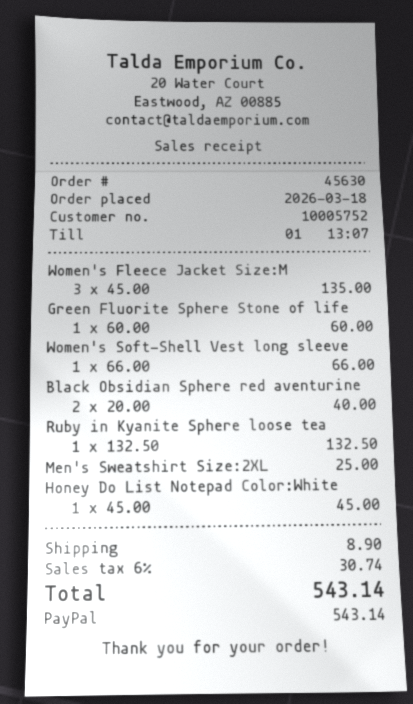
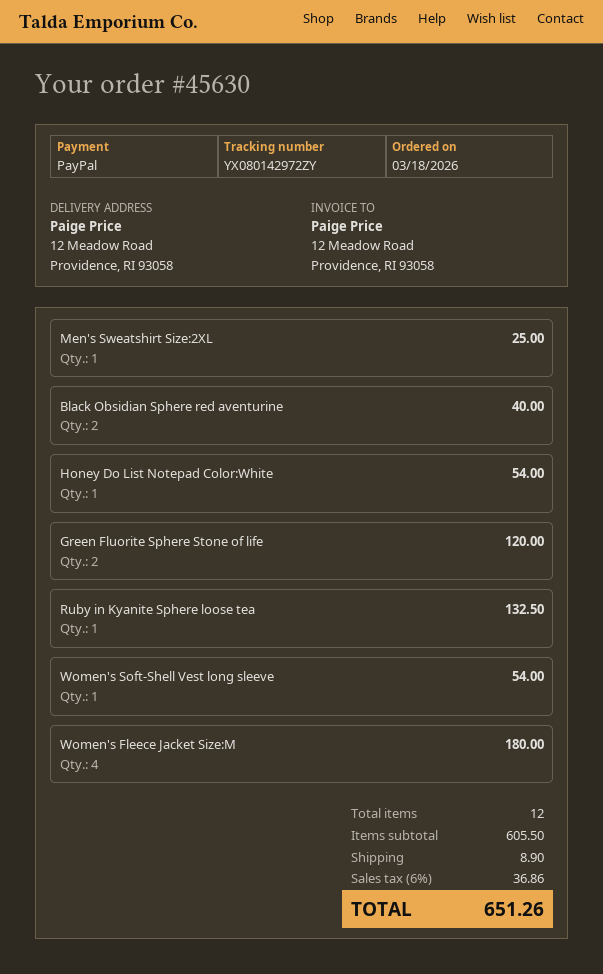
Women's Fleece Jacket Size:M: 3 for 135.00 -> 4 for 180.00
Green Fluorite Sphere Stone of life: 1 for 60.00 -> 2 for 120.00
Women's Soft-Shell Vest long sleeve: 1 for 66.00 -> 1 for 54.00
Honey Do List Notepad Color:White: 1 for 45.00 -> 1 for 54.00
tax: 6% = 30.74 -> 6% = 36.86
total: 543.14 -> 651.26

